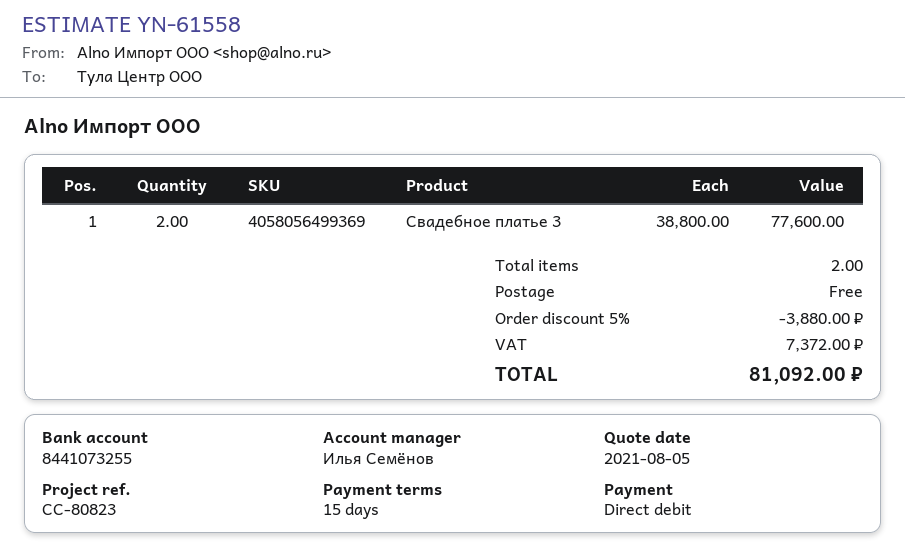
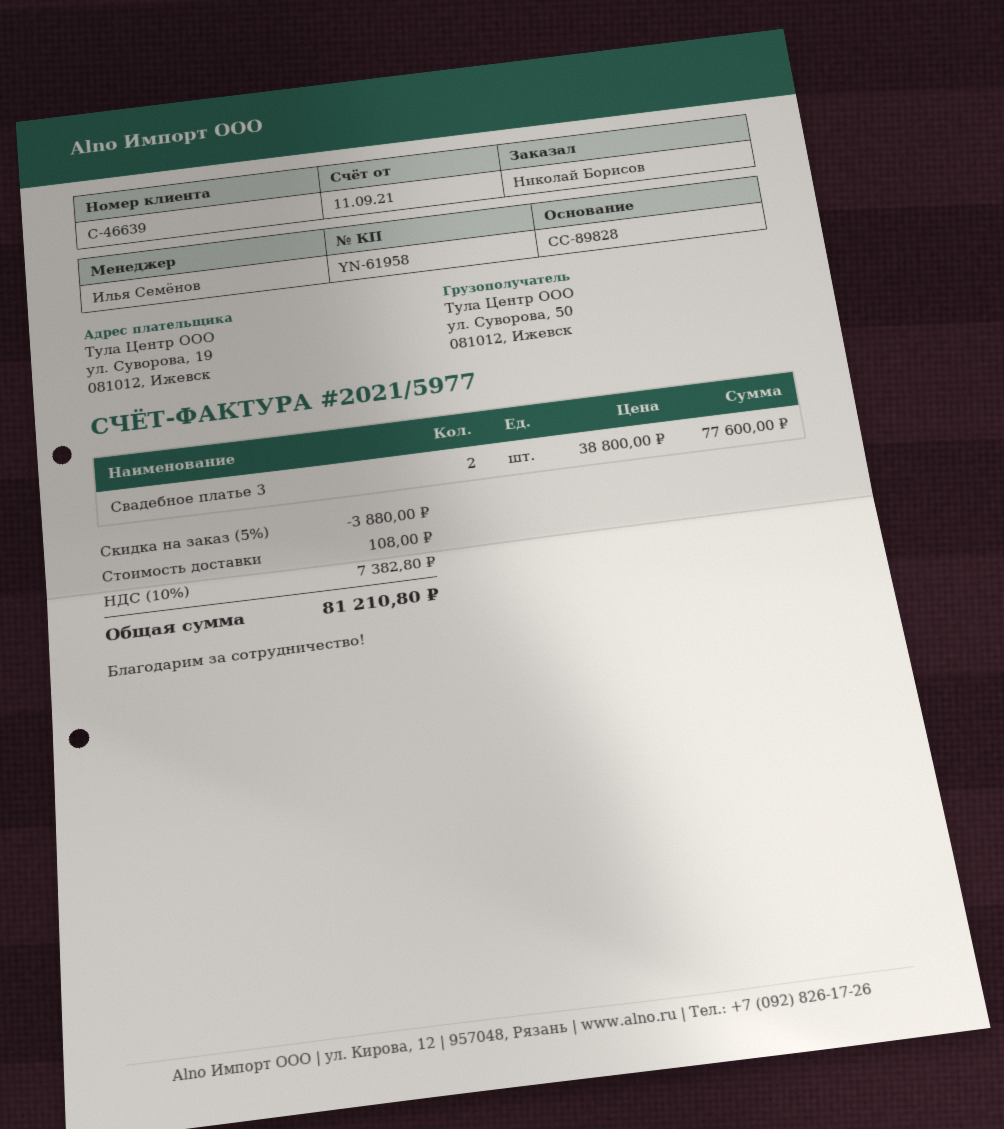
quote number: YN-61558 -> YN-61958
reference: CC-80823 -> CC-89828
shipping: 0.00 -> 108.00
tax: 7372.00 -> 7382.80
total: 81092.00 -> 81210.80

